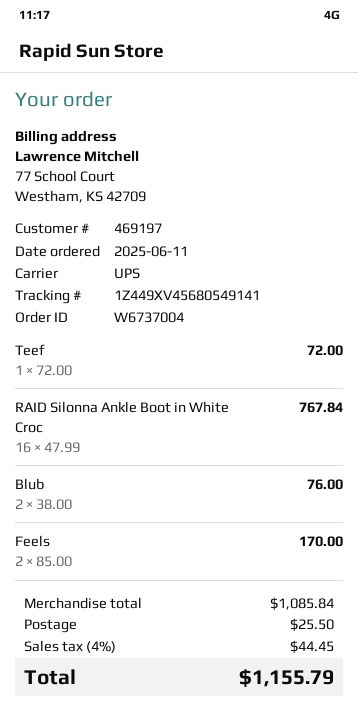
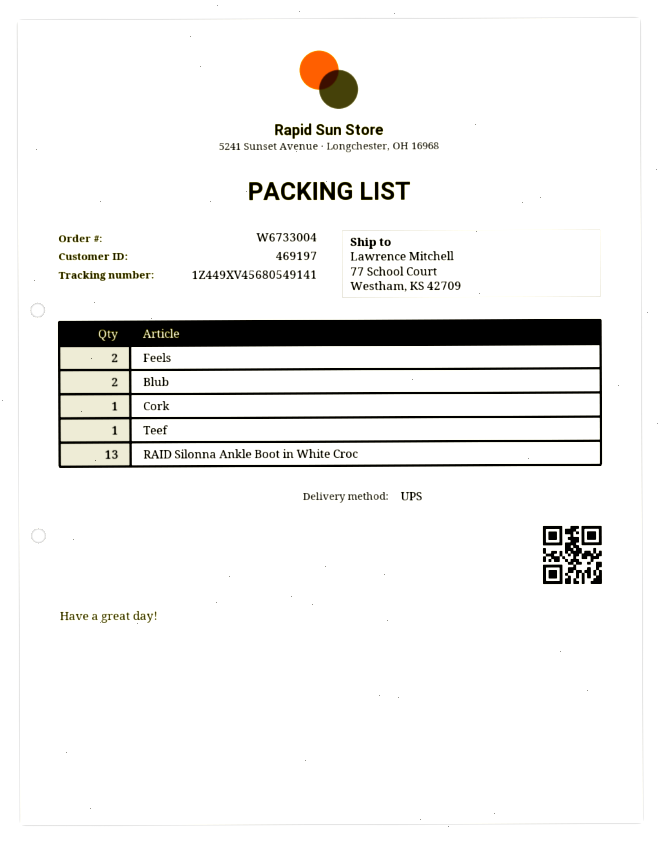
order number: W6737004 -> W6733004
RAID Silonna Ankle Boot in White Croc: 16 -> 13
Cork: none -> 1

